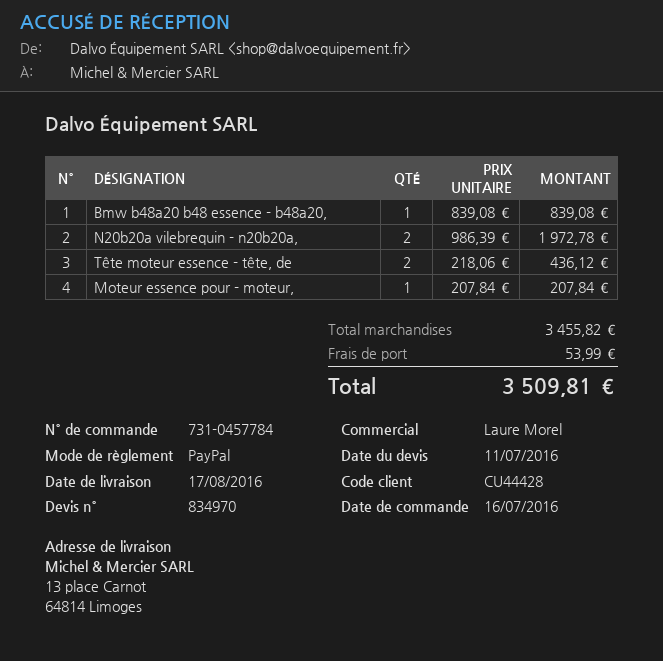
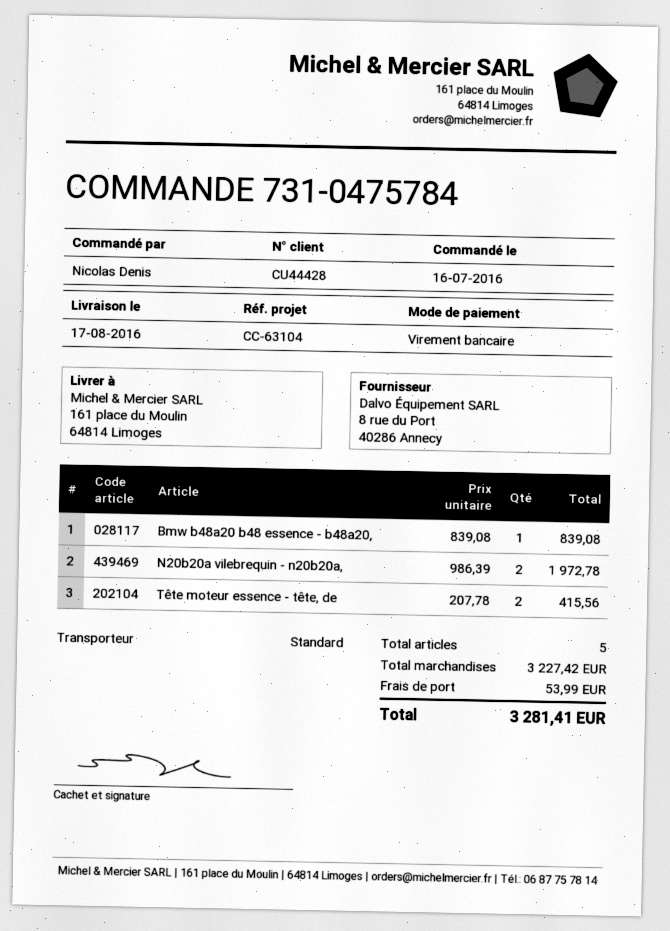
order number: 731-0457784 -> 731-0475784
payment method: PayPal -> bank transfer
ship to: 13 place Carnot, 64814 Limoges -> 161 place du Moulin, 64814 Limoges
Tête moteur essence - tête, de: 2 x 218.06 = 436.12 -> 2 x 207.78 = 415.56
Moteur essence pour - moteur,: 1 x 207.84 = 207.84 -> none
subtotal: 3455.82 -> 3227.42
total: 3509.81 -> 3281.41

